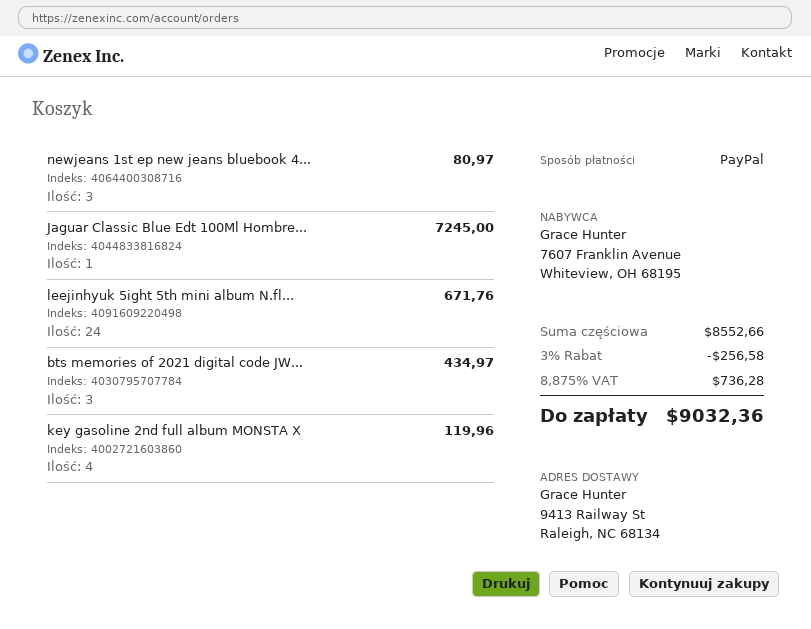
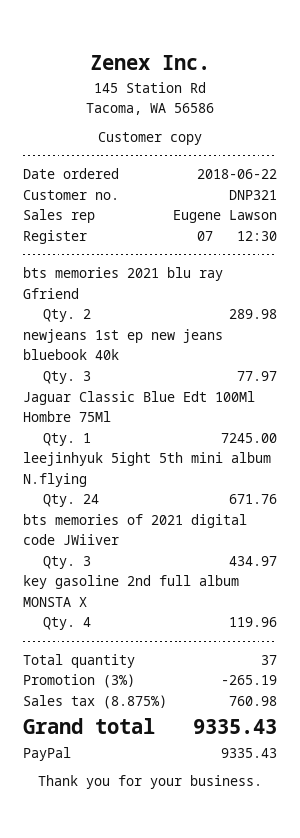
newjeans 1st ep new jeans bluebook 4...: 3 for 80.97 -> 3 for 77.97
bts memories 2021 blu ray Gfriend: none -> 2 for 289.98
discount: 3% = 256.58 -> 3% = 265.19
tax: 8.875% = 736.28 -> 8.875% = 760.98
total: 9032.36 -> 9335.43

